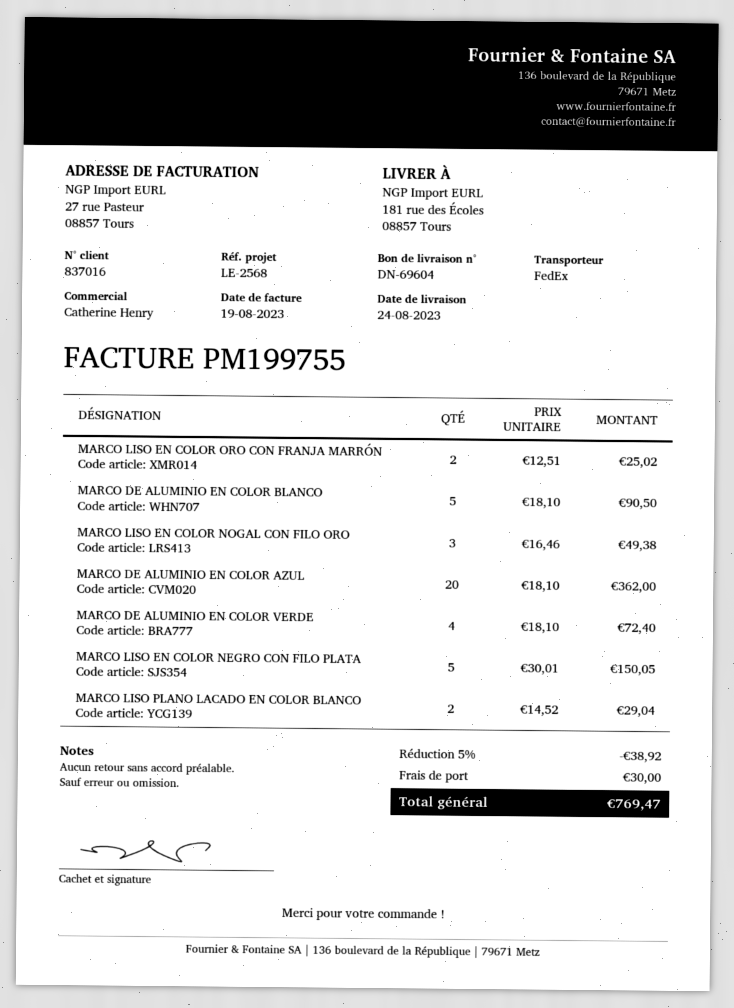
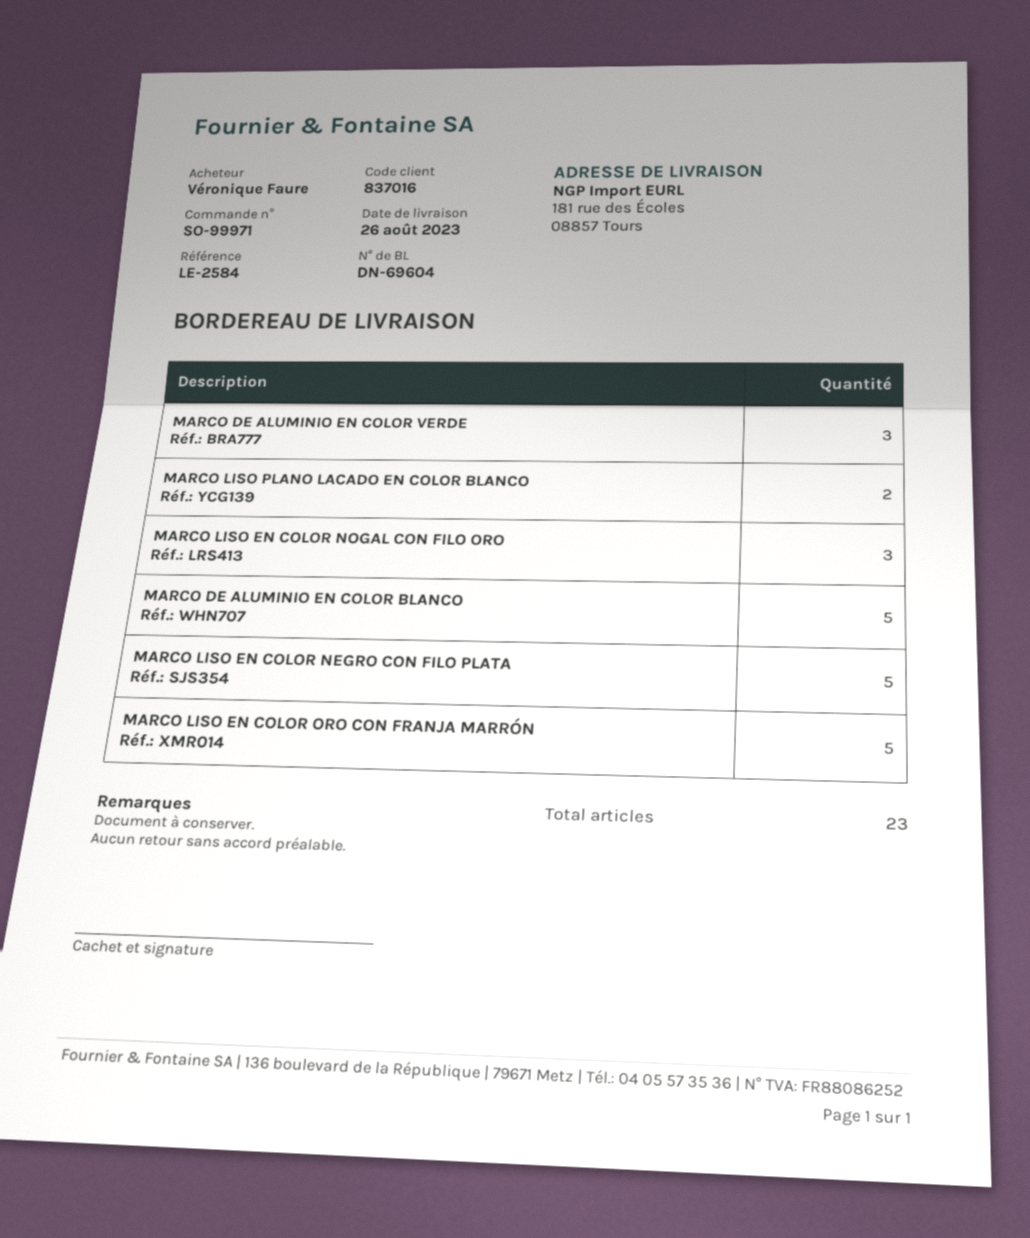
delivery date: 2023-08-24 -> 2023-08-26
reference: LE-2568 -> LE-2584
MARCO LISO EN COLOR ORO CON FRANJA MARRÓN: 2 -> 5
MARCO DE ALUMINIO EN COLOR AZUL: 20 -> none
MARCO DE ALUMINIO EN COLOR VERDE: 4 -> 3

